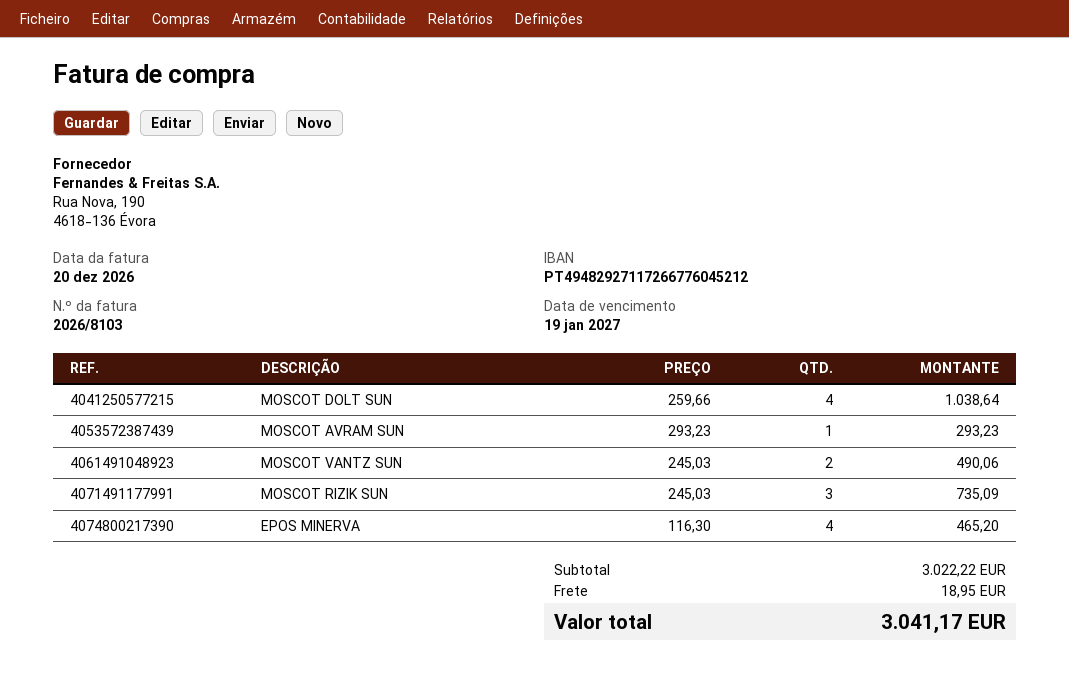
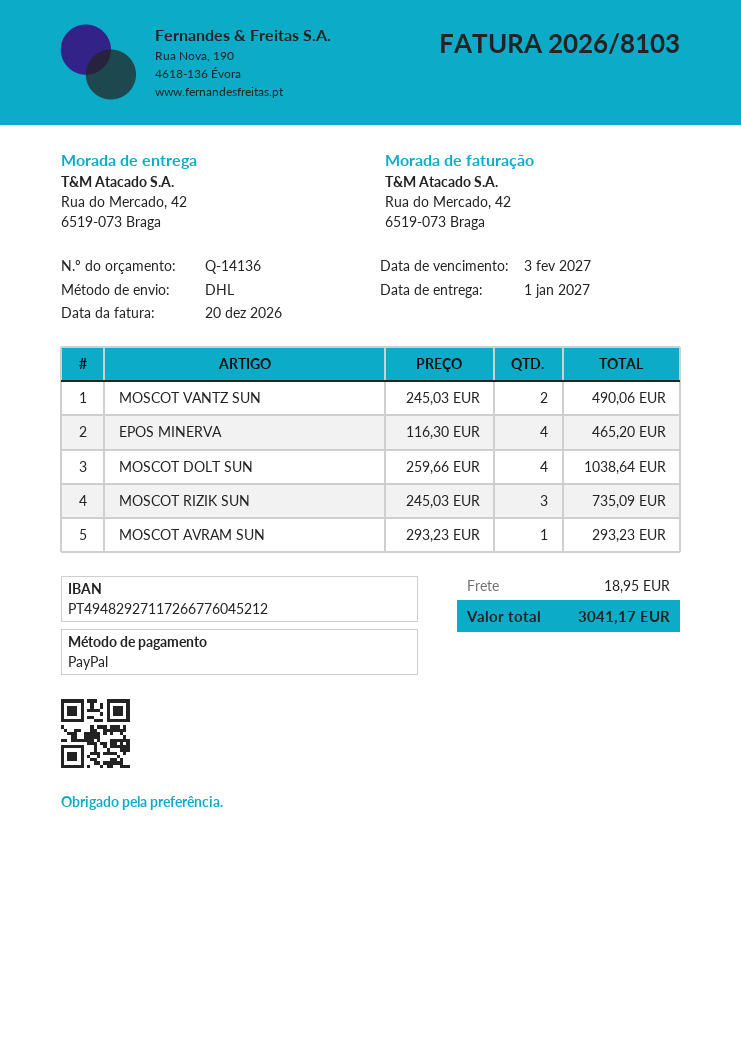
due date: 2027-01-19 -> 2027-02-03

